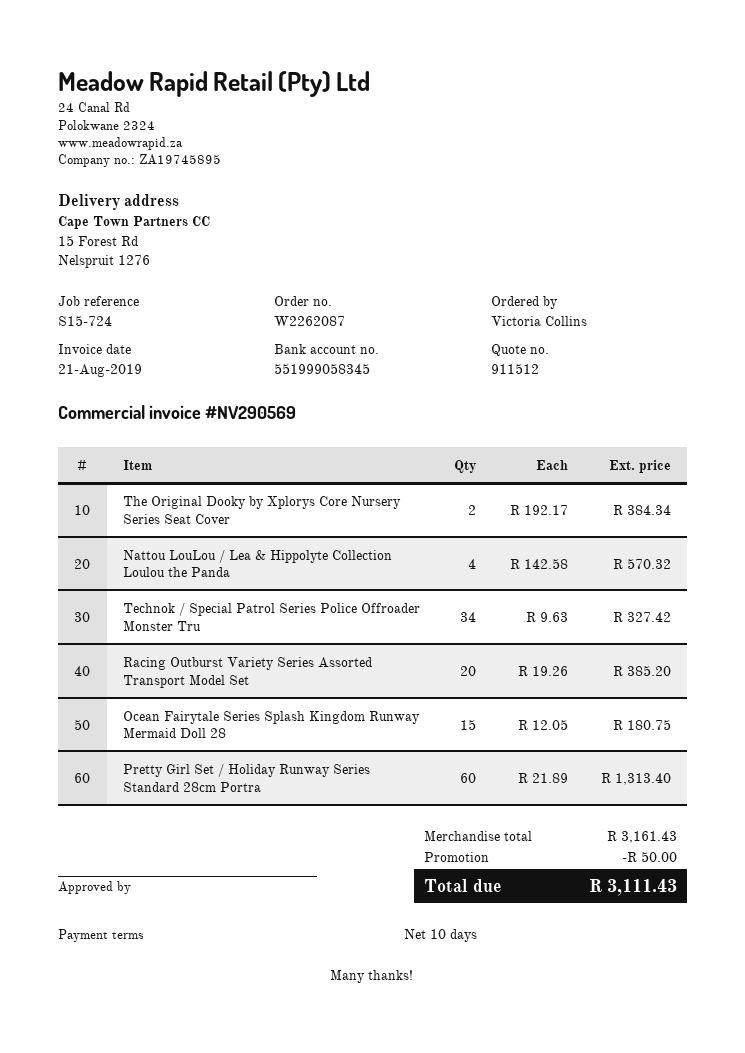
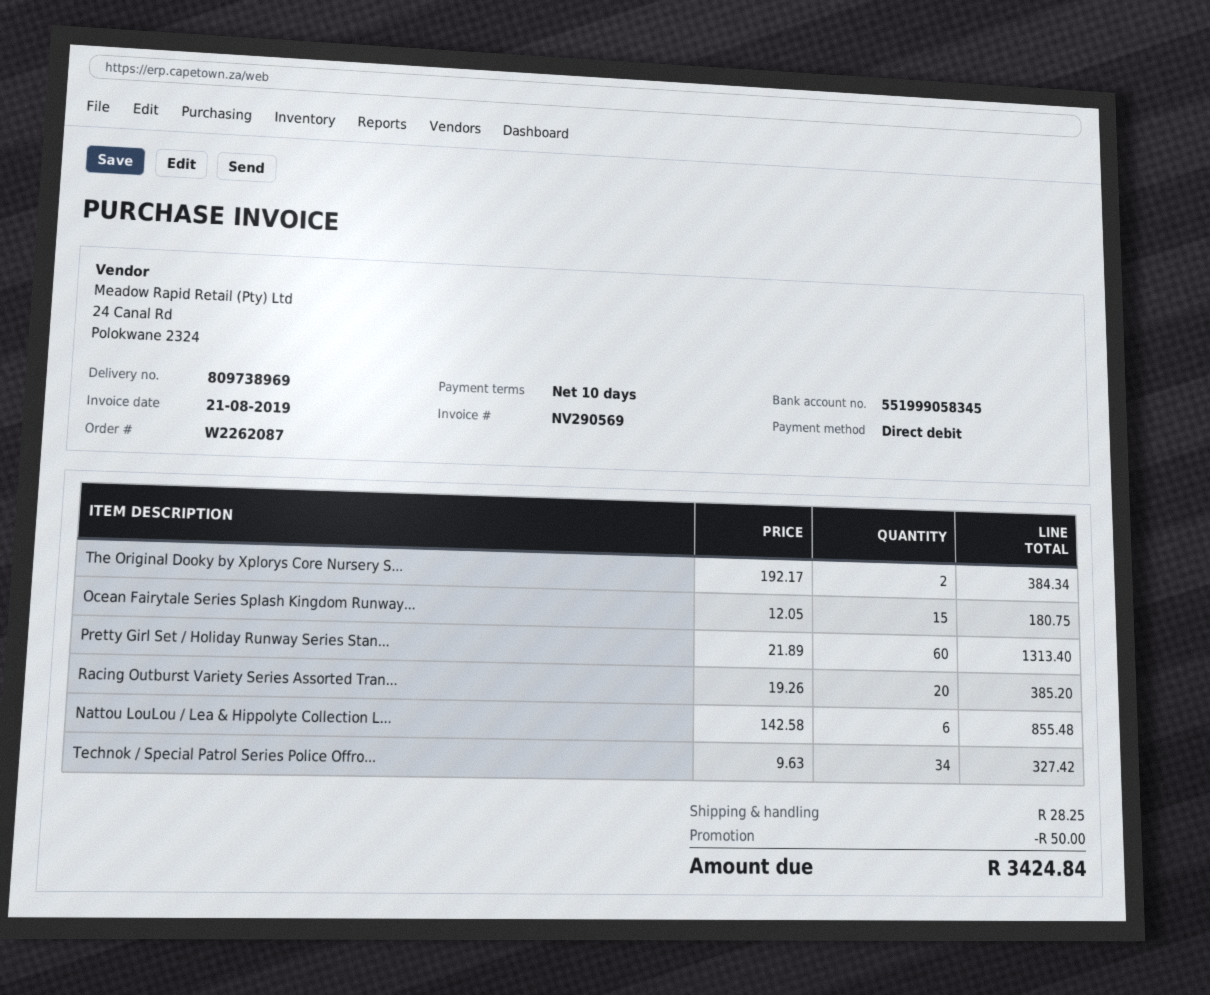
Nattou LouLou / Lea & Hippolyte Collection Loulou the Panda: 4 x 142.58 = 570.32 -> 6 x 142.58 = 855.48
shipping: none -> 28.25
total: 3111.43 -> 3424.84

